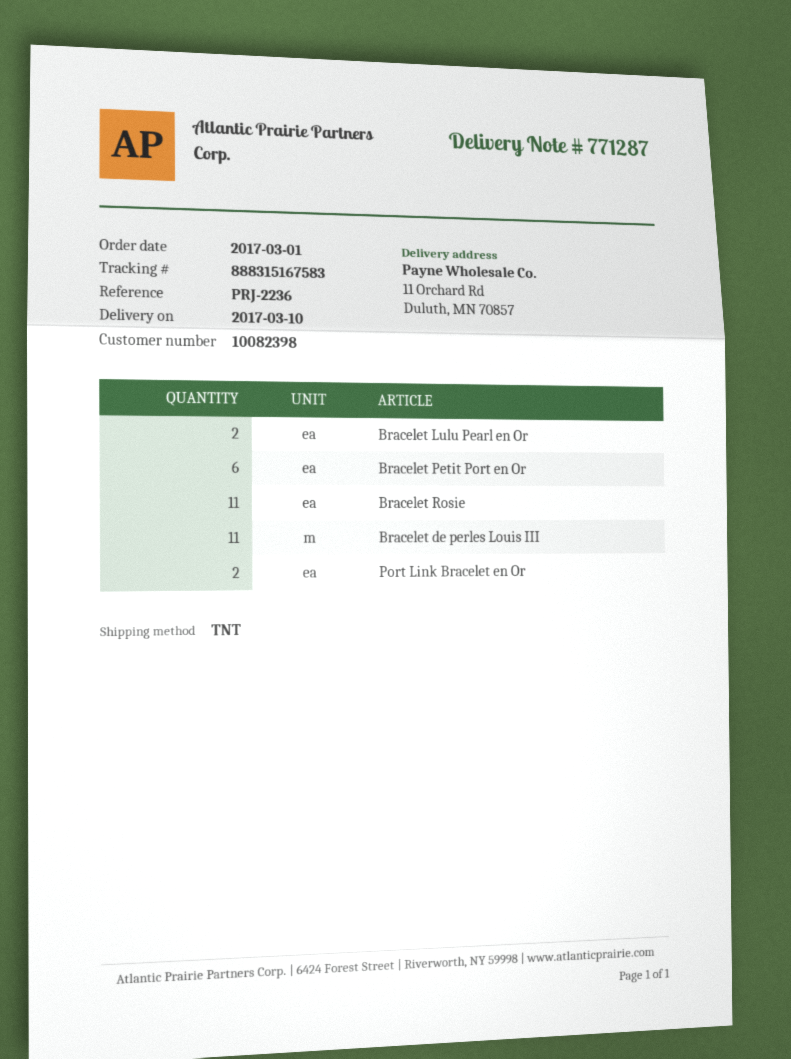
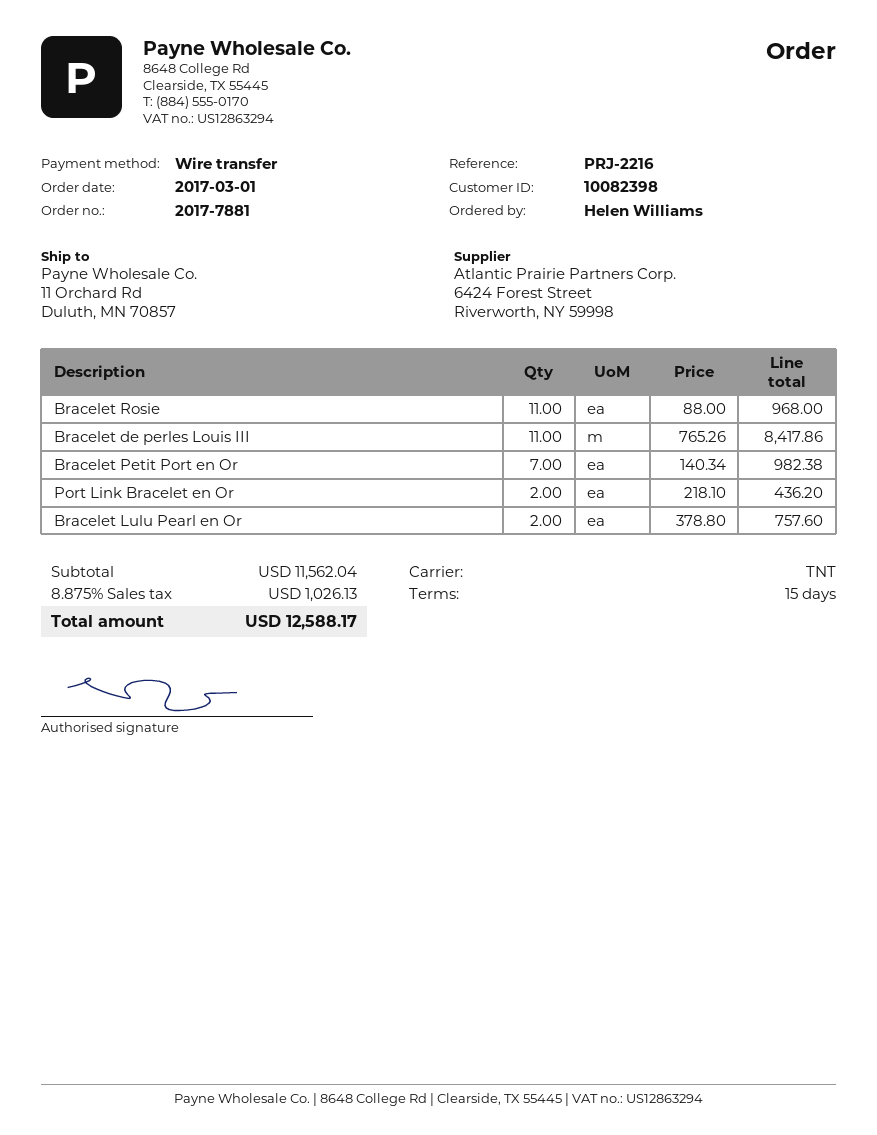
reference: PRJ-2236 -> PRJ-2216
Bracelet Petit Port en Or: 6 -> 7

